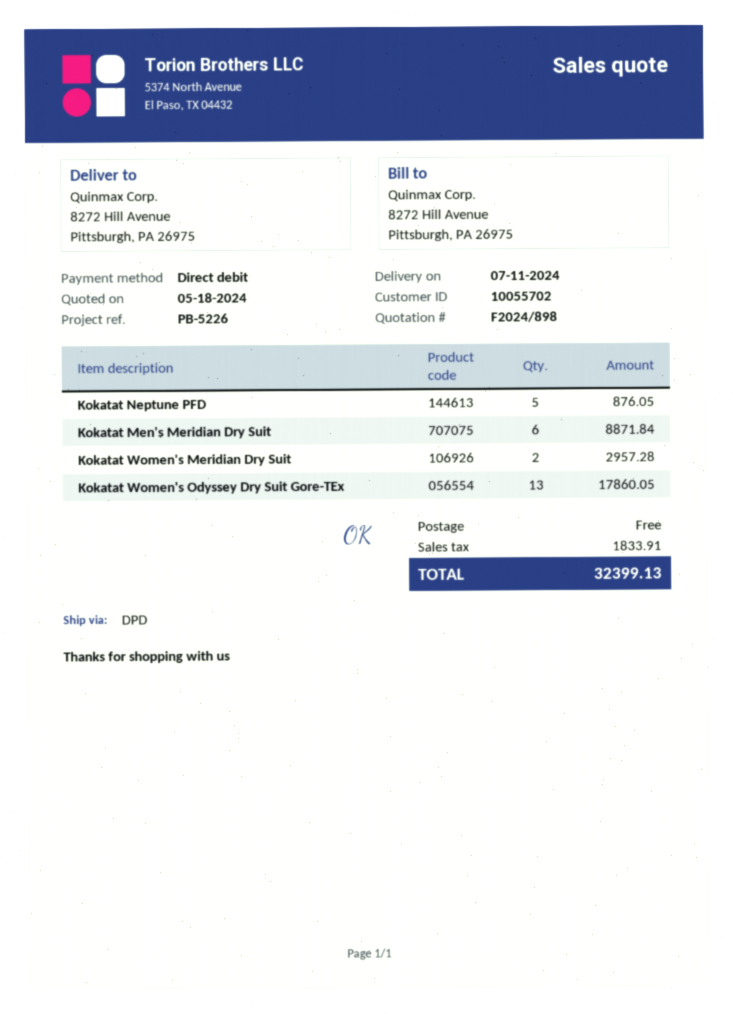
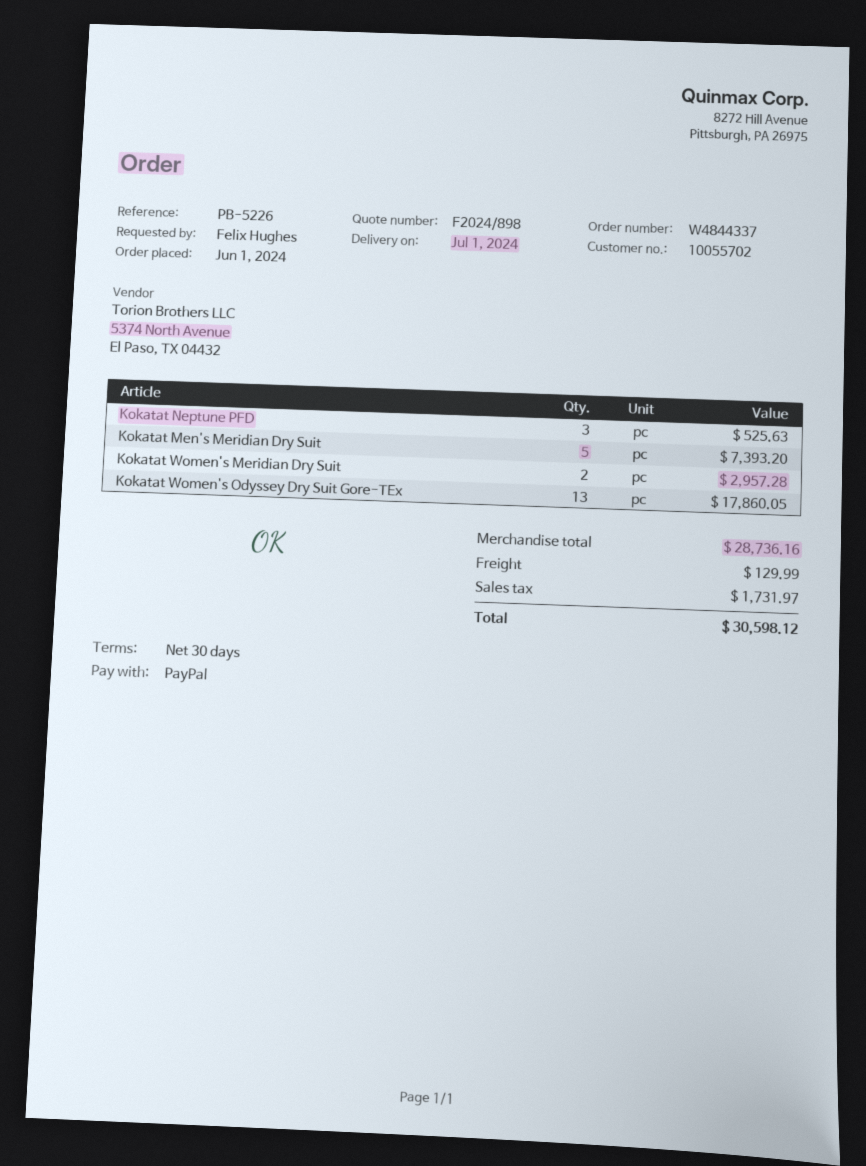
delivery date: 2024-07-11 -> 2024-07-01
payment method: direct debit -> PayPal
Kokatat Neptune PFD: 5 for 876.05 -> 3 for 525.63
Kokatat Men's Meridian Dry Suit: 6 for 8871.84 -> 5 for 7393.20
shipping: 0.00 -> 129.99
tax: 1833.91 -> 1731.97
total: 32399.13 -> 30598.12

